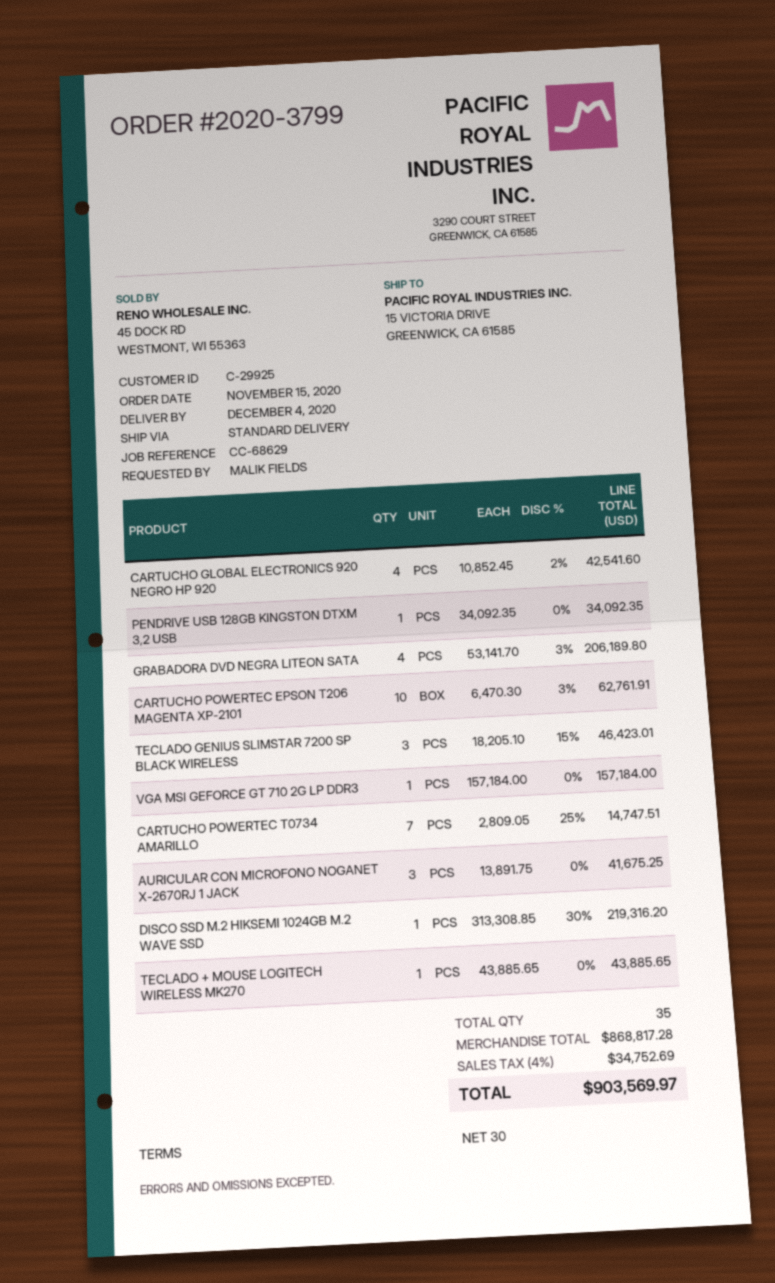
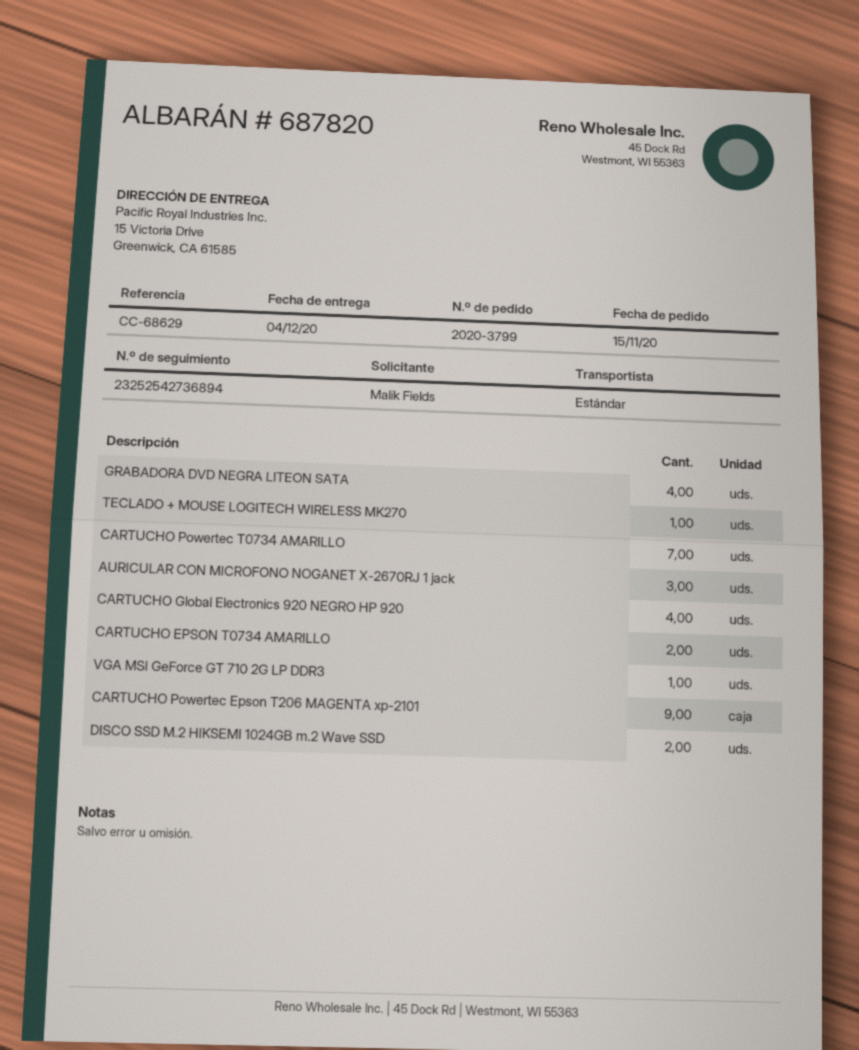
PENDRIVE USB 128GB KINGSTON DTXM 3,2 USB: 1 -> none
CARTUCHO POWERTEC EPSON T206 MAGENTA XP-2101: 10 -> 9
TECLADO GENIUS SLIMSTAR 7200 SP BLACK WIRELESS: 3 -> none
DISCO SSD M.2 HIKSEMI 1024GB M.2 WAVE SSD: 1 -> 2
CARTUCHO EPSON T0734 AMARILLO: none -> 2

